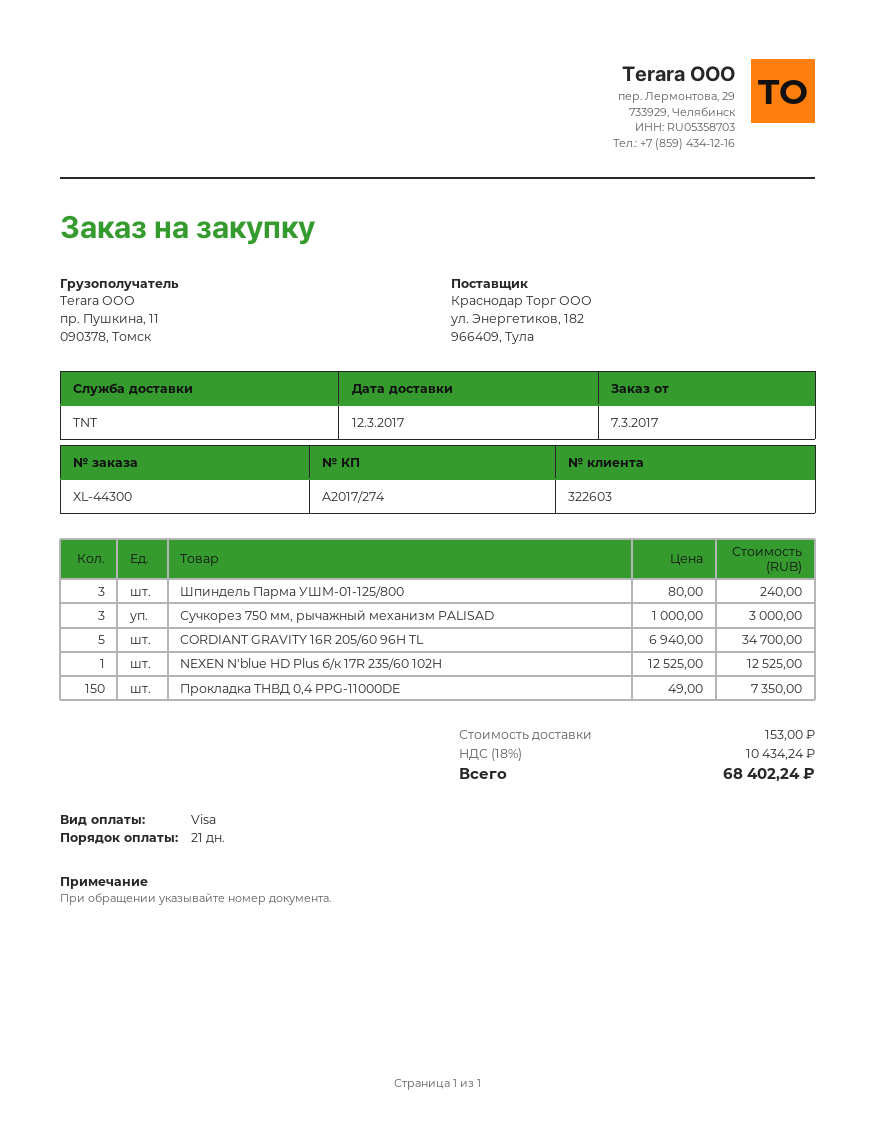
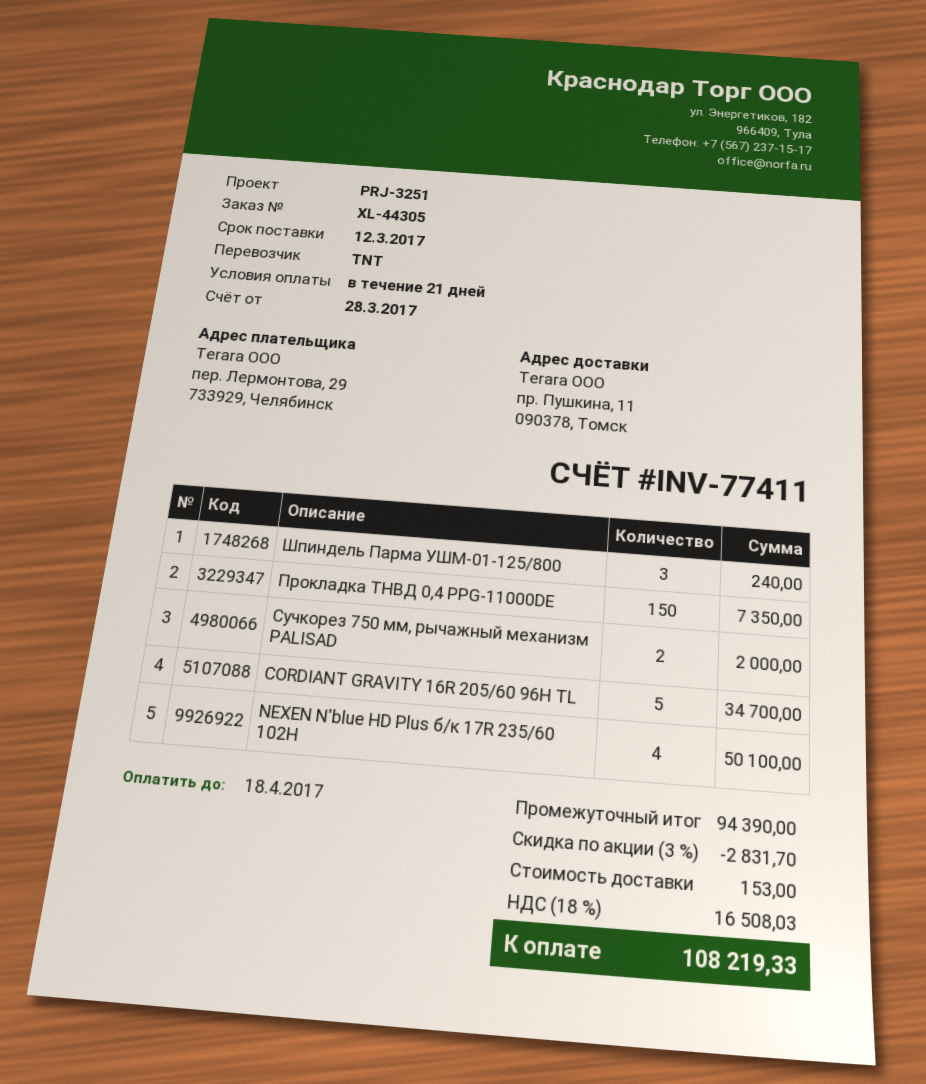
order number: XL-44300 -> XL-44305
Сучкорез 750 мм, рычажный механизм PALISAD: 3 for 3000.00 -> 2 for 2000.00
NEXEN N'blue HD Plus б/к 17R 235/60 102H: 1 for 12525.00 -> 4 for 50100.00
discount: none -> 3% = 2831.70
tax: 18% = 10434.24 -> 18% = 16508.03
total: 68402.24 -> 108219.33

